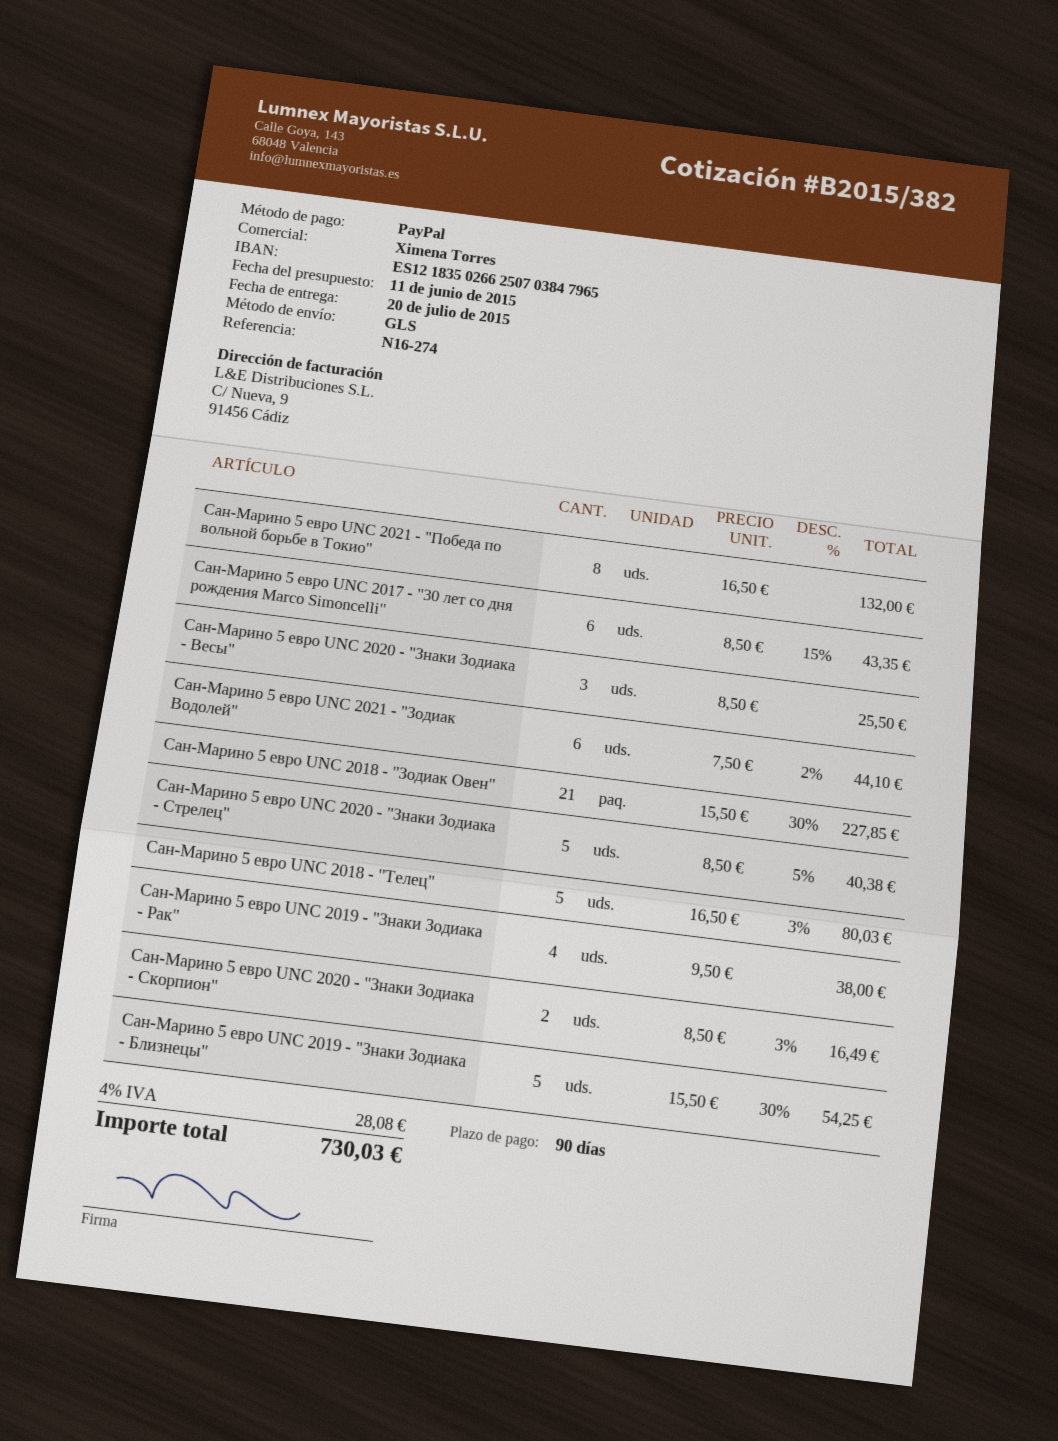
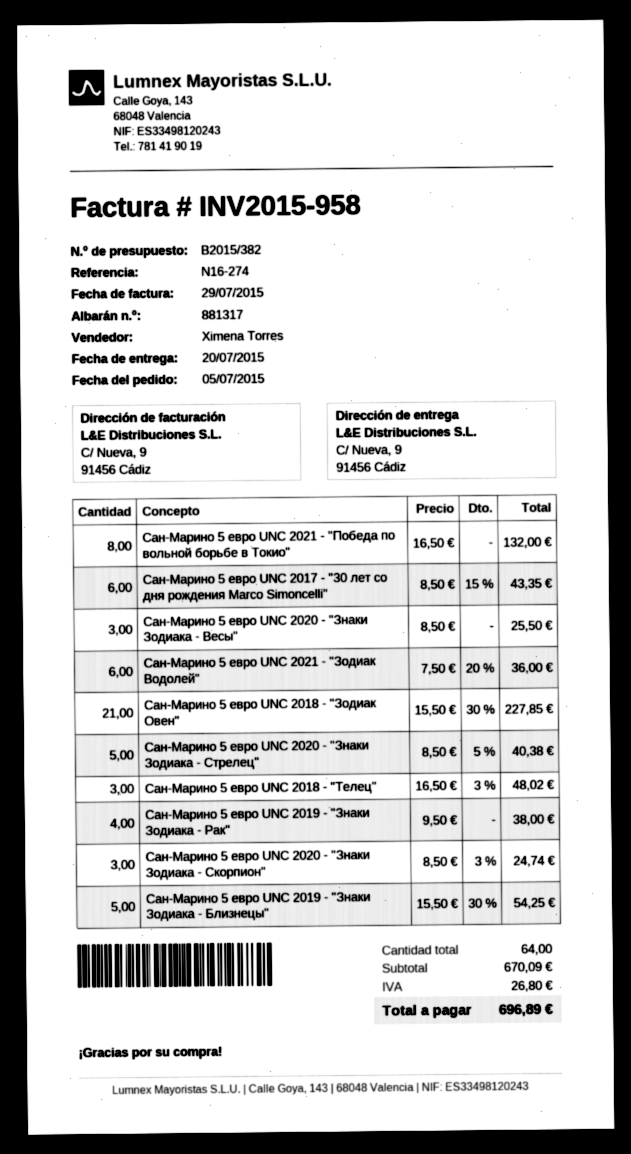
Сан-Марино 5 евро UNC 2021 - "Зодиак Водолей": 6 x 7.50 - 2% = 44.10 -> 6 x 7.50 - 20% = 36.00
Сан-Марино 5 евро UNC 2018 - "Телец": 5 x 16.50 - 3% = 80.03 -> 3 x 16.50 - 3% = 48.02
Сан-Марино 5 евро UNC 2020 - "Знаки Зодиака - Скорпион": 2 x 8.50 - 3% = 16.49 -> 3 x 8.50 - 3% = 24.74
tax: 28.08 -> 26.80
total: 730.03 -> 696.89

